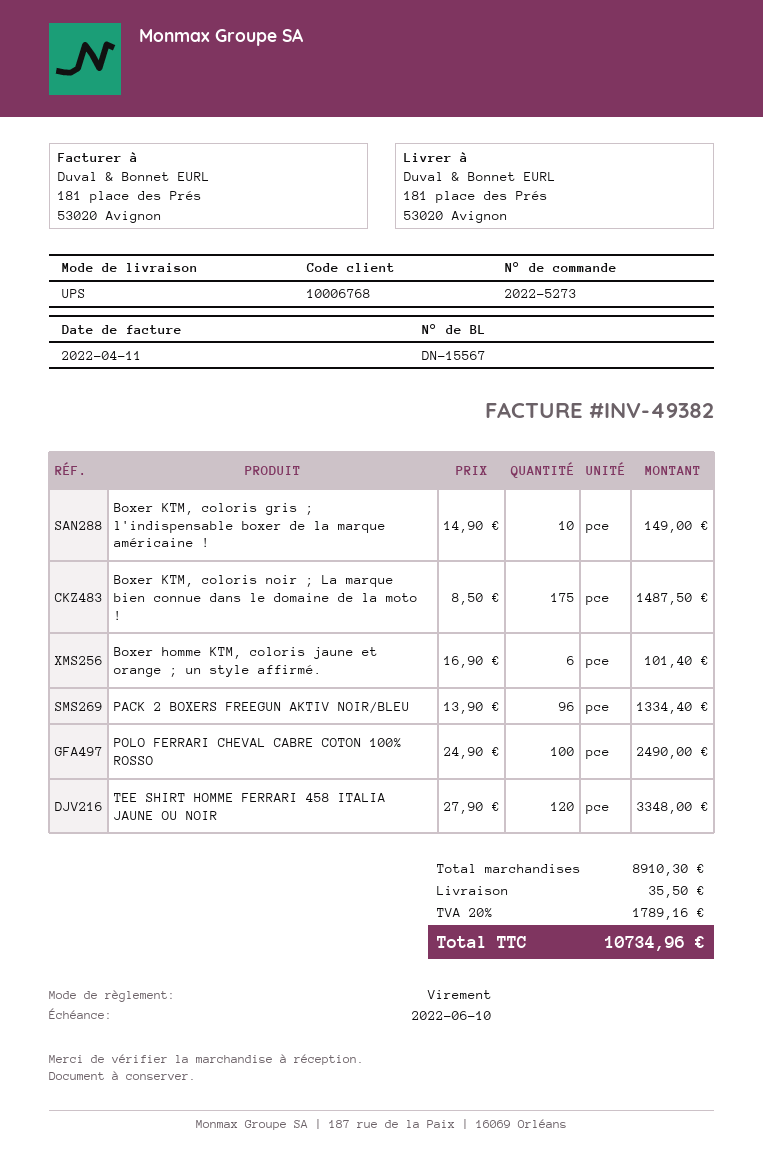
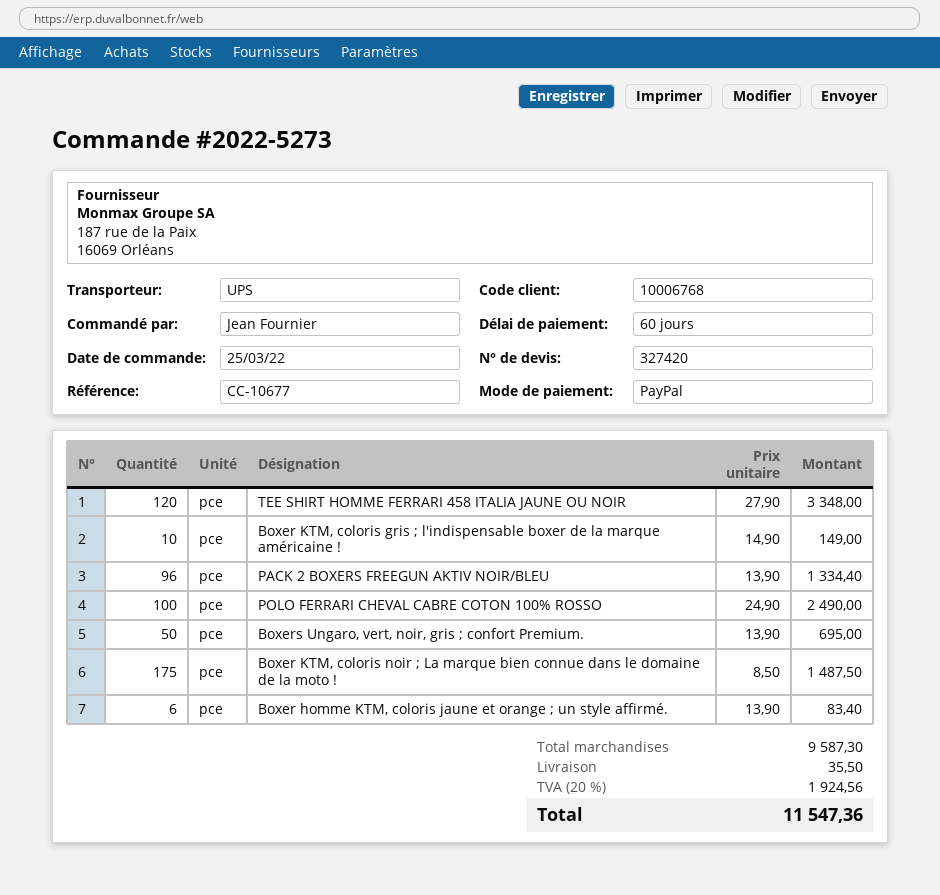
payment method: bank transfer -> PayPal
Boxer homme KTM, coloris jaune et orange ; un style affirmé.: 6 x 16.90 = 101.40 -> 6 x 13.90 = 83.40
Boxers Ungaro, vert, noir, gris ; confort Premium.: none -> 50 x 13.90 = 695.00
subtotal: 8910.30 -> 9587.30
tax: 20% = 1789.16 -> 20% = 1924.56
total: 10734.96 -> 11547.36

